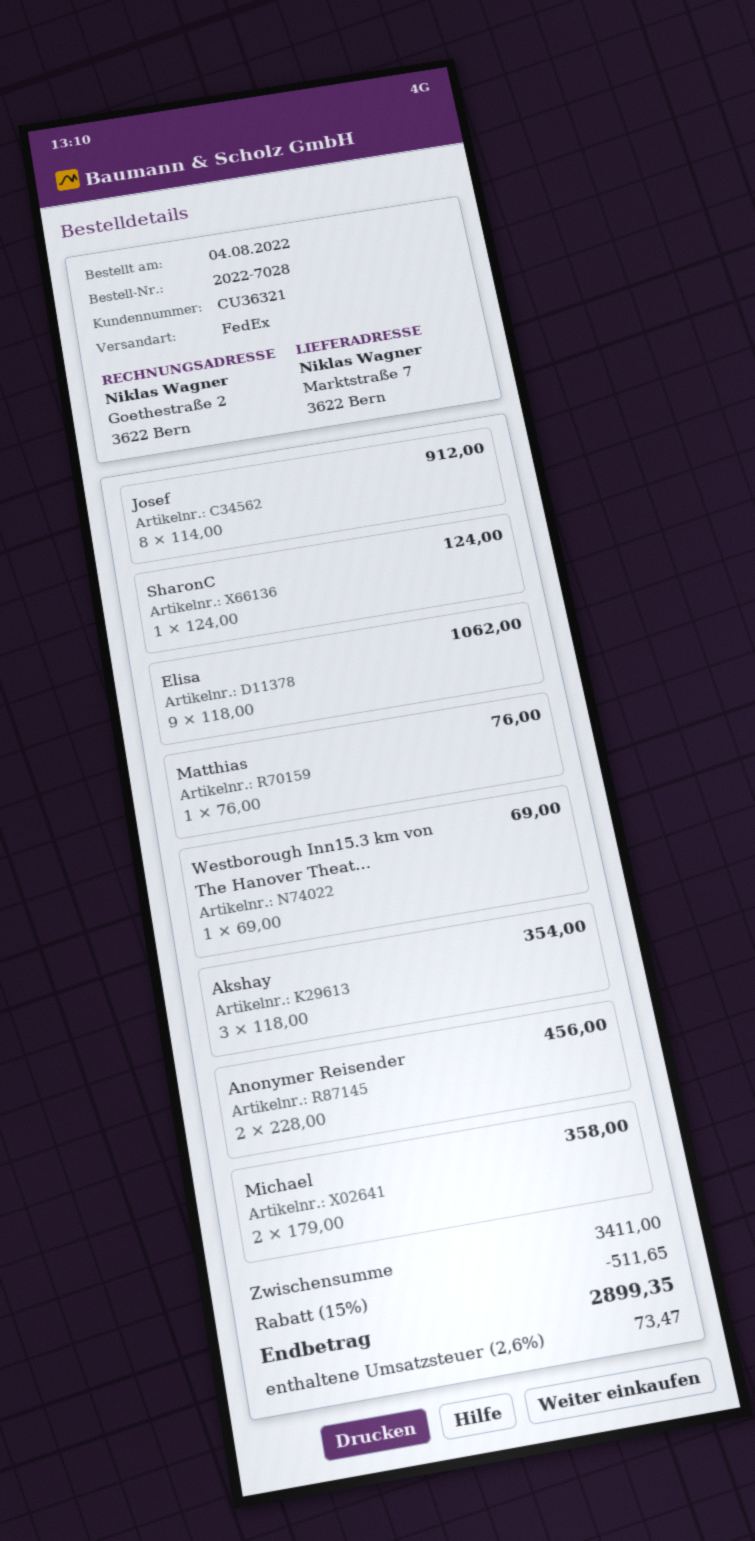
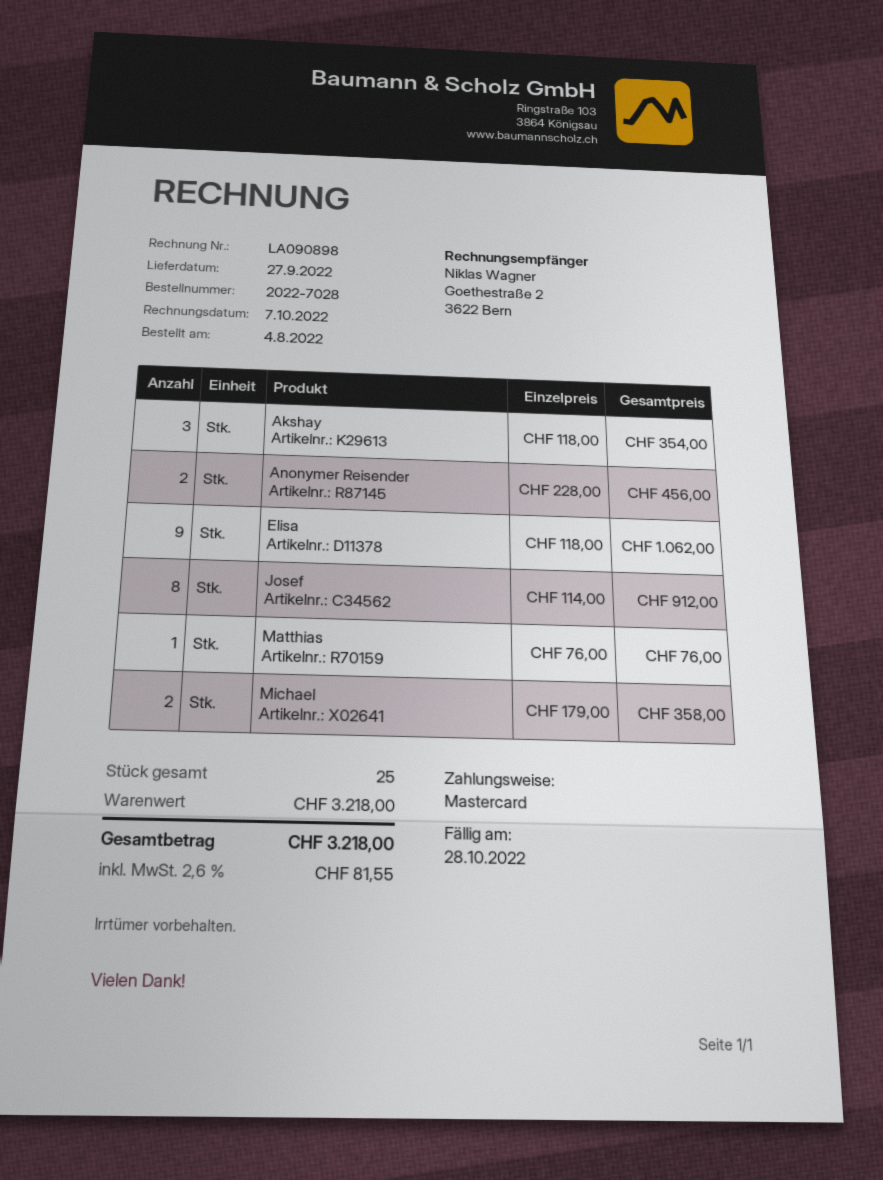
SharonC: 1 x 124.00 = 124.00 -> none
Westborough Inn15.3 km von The Hanover Theat...: 1 x 69.00 = 69.00 -> none
subtotal: 3411.00 -> 3218.00
discount: 15% = 511.65 -> none
tax: 2.6% = 73.47 -> 2.6% = 81.55
total: 2899.35 -> 3218.00

